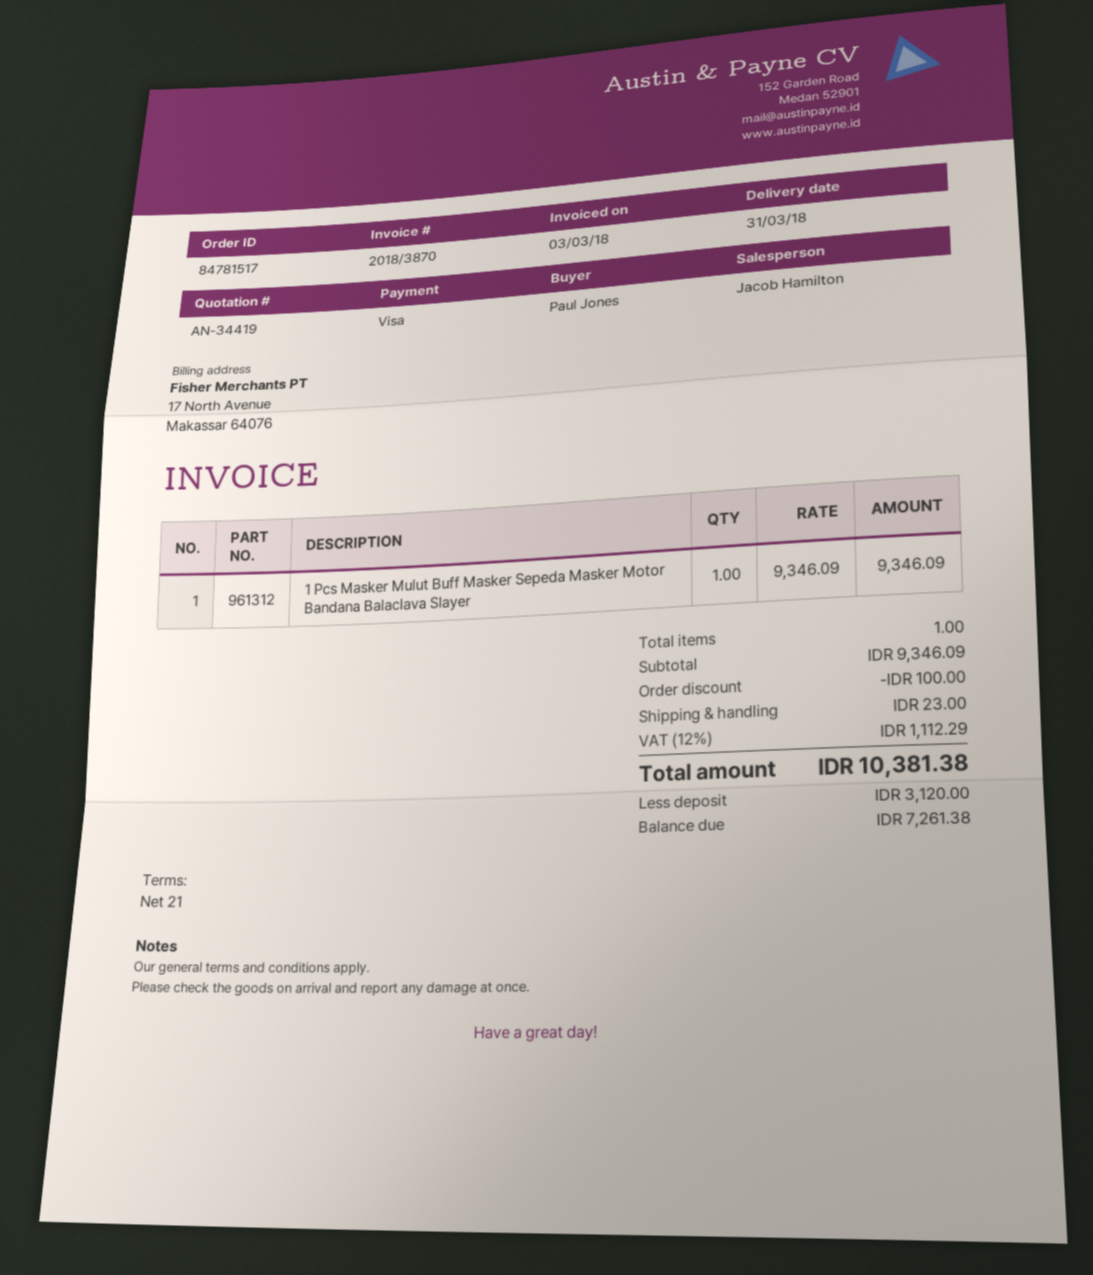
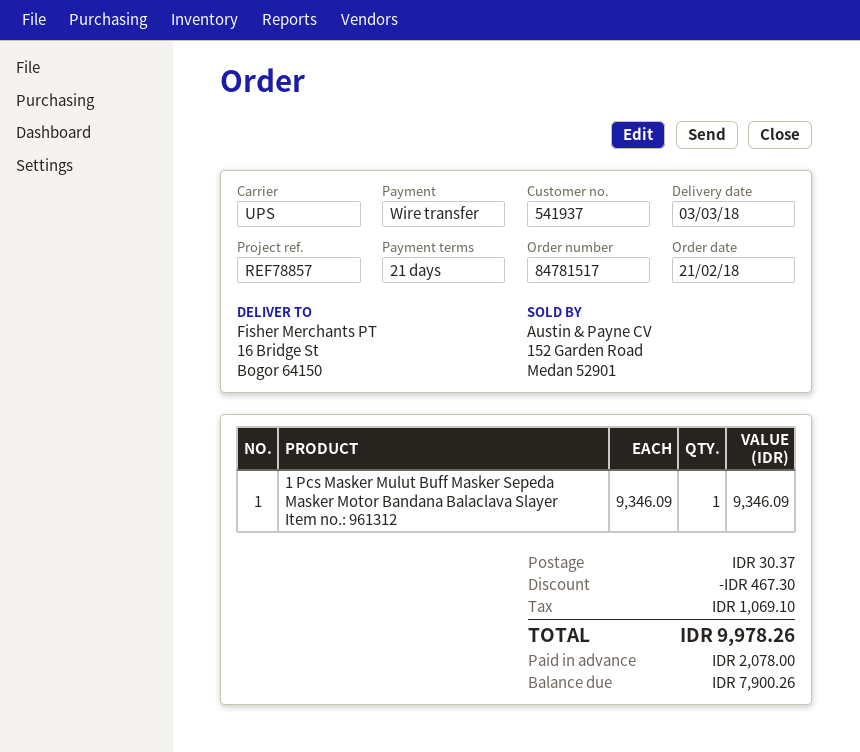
delivery date: 2018-03-31 -> 2018-03-03
payment method: Visa -> bank transfer
discount: 100.00 -> 467.30
shipping: 23.00 -> 30.37
tax: 1112.29 -> 1069.10
total: 10381.38 -> 9978.26
deposit: 3120.00 -> 2078.00
balance: 7261.38 -> 7900.26

